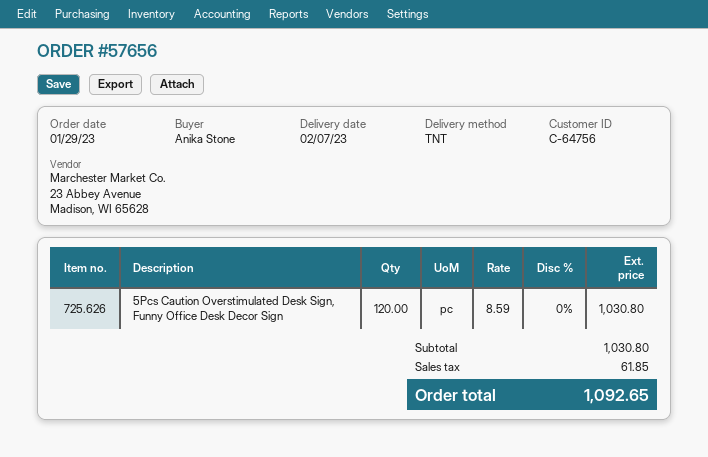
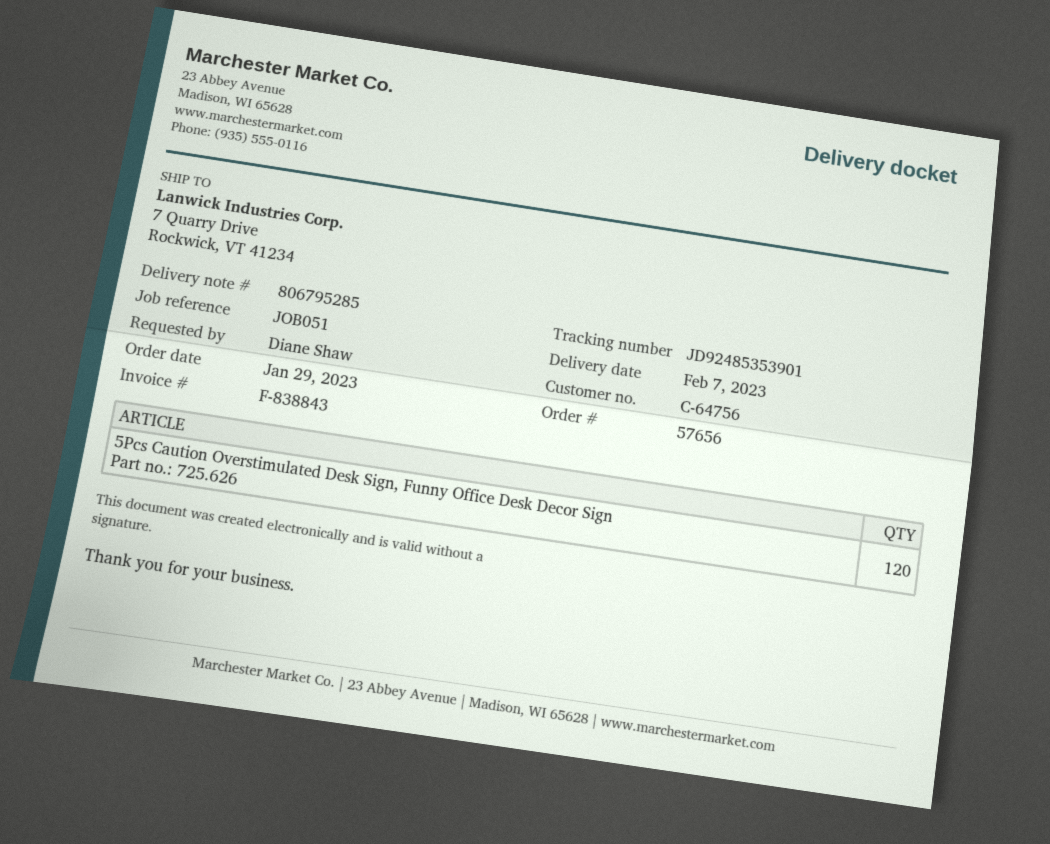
ordered by: Anika Stone -> Diane Shaw

